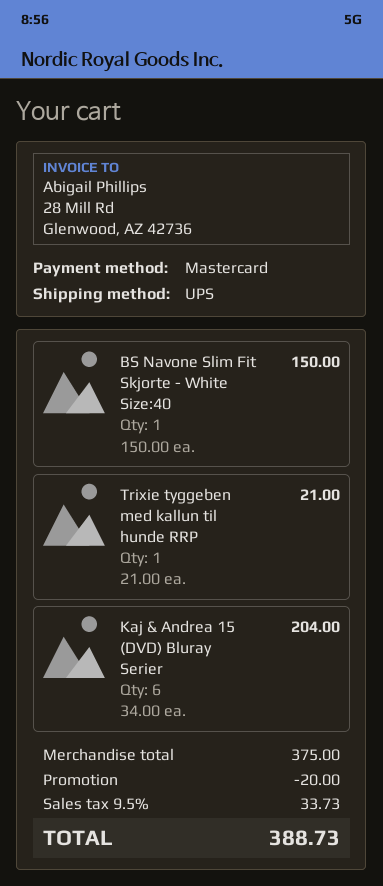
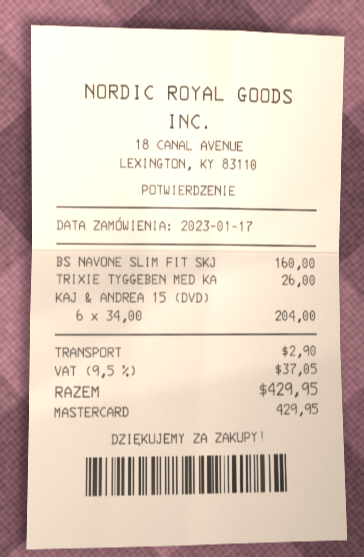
BS Navone Slim Fit Skjorte - White Size:40: 1 x 150.00 = 150.00 -> 1 x 160.00 = 160.00
Trixie tyggeben med kallun til hunde RRP: 1 x 21.00 = 21.00 -> 1 x 26.00 = 26.00
discount: 20.00 -> none
shipping: none -> 2.90
tax: 9.5% = 33.73 -> 9.5% = 37.05
total: 388.73 -> 429.95

